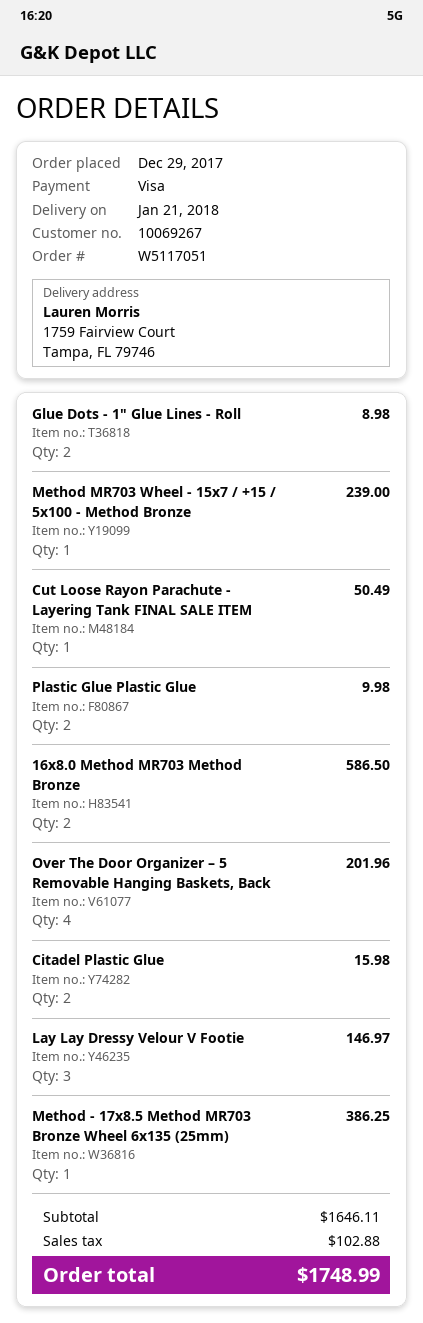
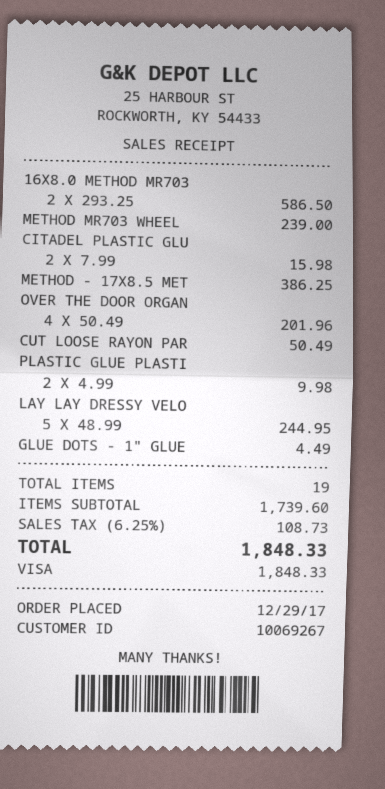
Glue Dots - 1" Glue Lines - Roll: 2 for 8.98 -> 1 for 4.49
Lay Lay Dressy Velour V Footie: 3 for 146.97 -> 5 for 244.95
subtotal: 1646.11 -> 1739.60
tax: 102.88 -> 108.73
total: 1748.99 -> 1848.33

